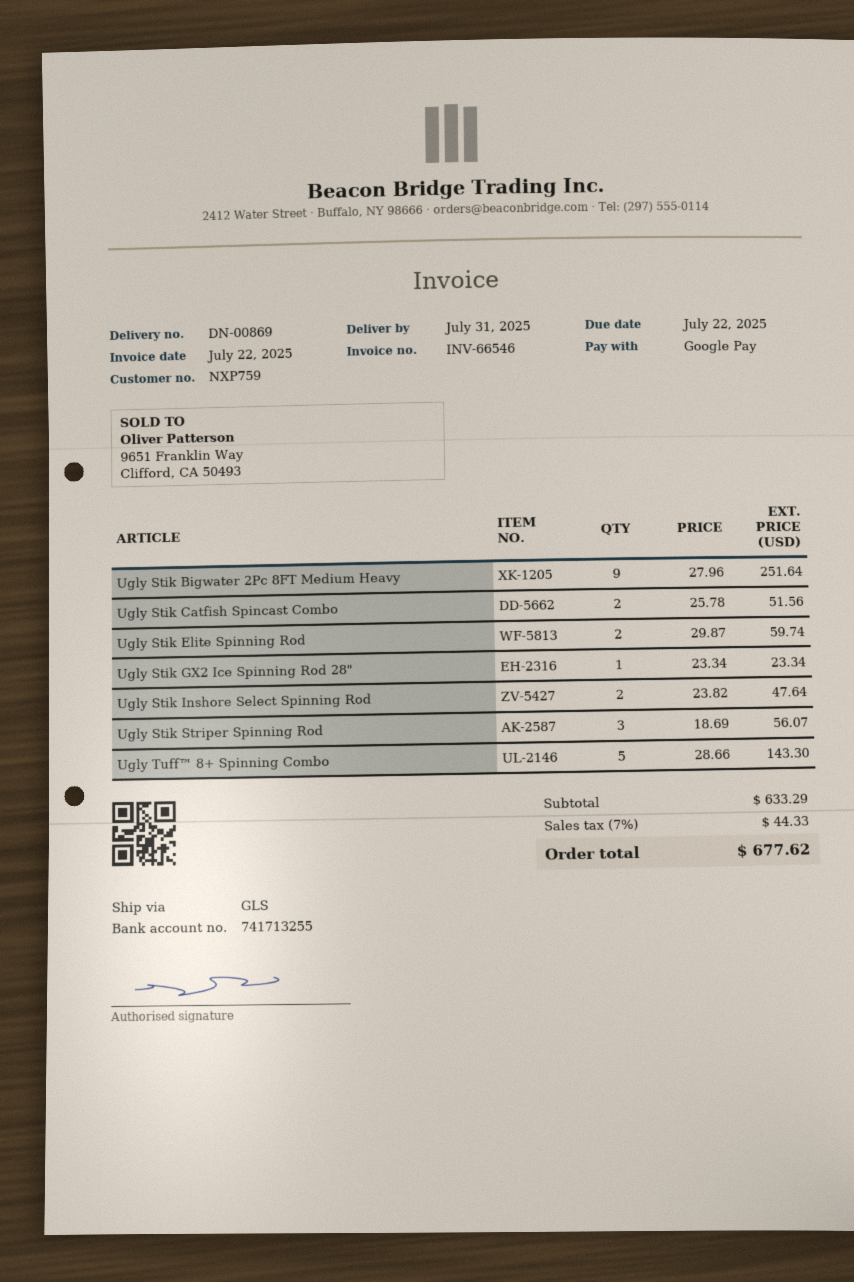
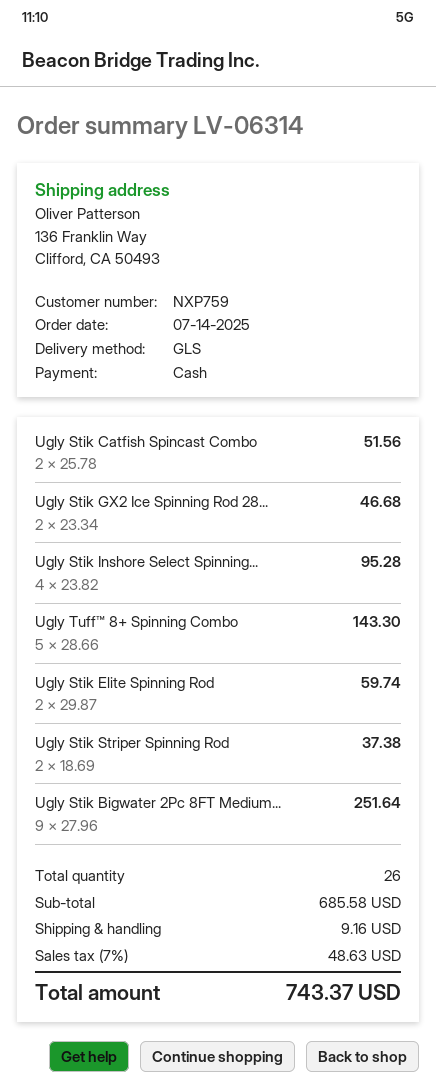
payment method: Google Pay -> cash
Ugly Stik GX2 Ice Spinning Rod 28": 1 x 23.34 = 23.34 -> 2 x 23.34 = 46.68
Ugly Stik Inshore Select Spinning Rod: 2 x 23.82 = 47.64 -> 4 x 23.82 = 95.28
Ugly Stik Striper Spinning Rod: 3 x 18.69 = 56.07 -> 2 x 18.69 = 37.38
subtotal: 633.29 -> 685.58
shipping: none -> 9.16
tax: 7% = 44.33 -> 7% = 48.63
total: 677.62 -> 743.37

